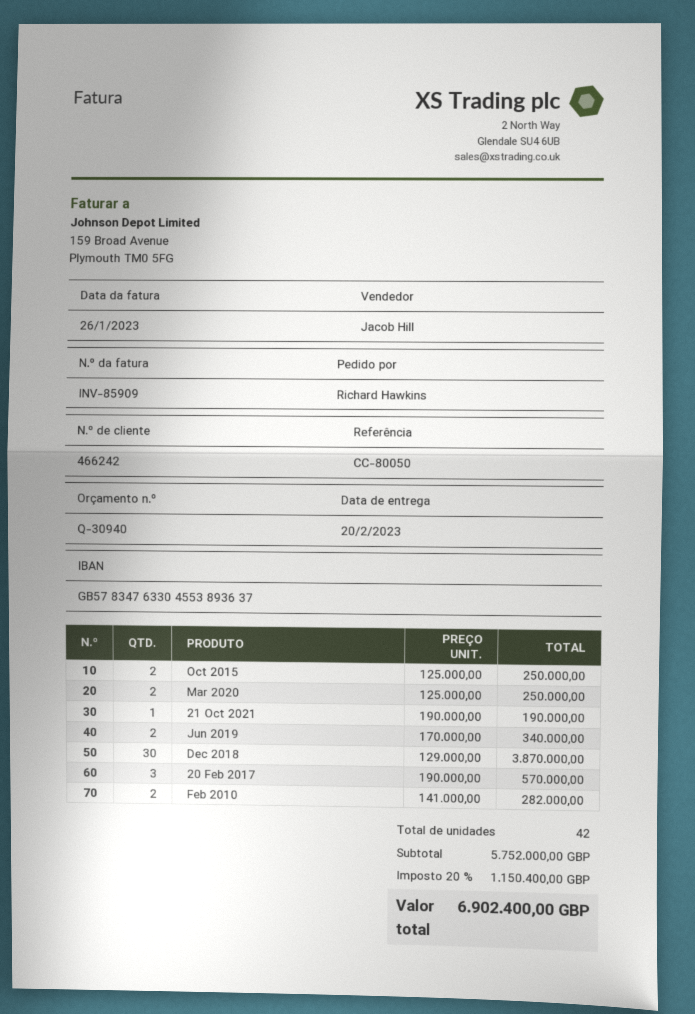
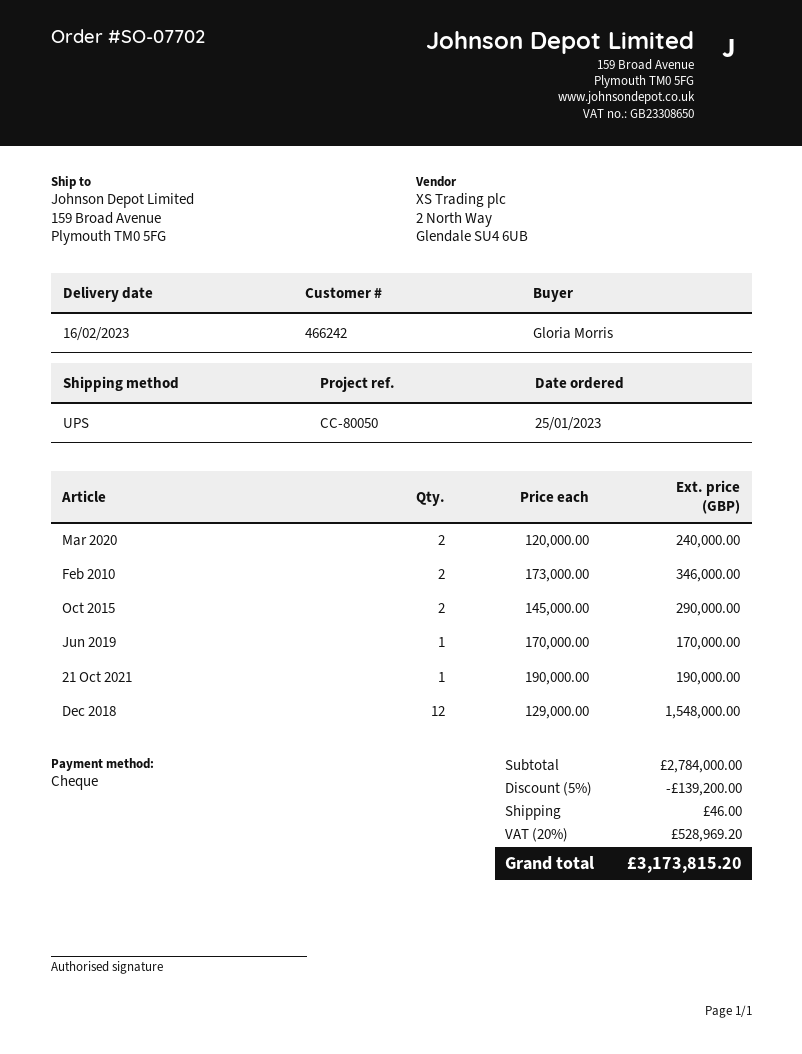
delivery date: 2023-02-20 -> 2023-02-16
ordered by: Richard Hawkins -> Gloria Morris
Oct 2015: 2 x 125000.00 = 250000.00 -> 2 x 145000.00 = 290000.00
Mar 2020: 2 x 125000.00 = 250000.00 -> 2 x 120000.00 = 240000.00
Jun 2019: 2 x 170000.00 = 340000.00 -> 1 x 170000.00 = 170000.00
Dec 2018: 30 x 129000.00 = 3870000.00 -> 12 x 129000.00 = 1548000.00
20 Feb 2017: 3 x 190000.00 = 570000.00 -> none
Feb 2010: 2 x 141000.00 = 282000.00 -> 2 x 173000.00 = 346000.00
subtotal: 5752000.00 -> 2784000.00
discount: none -> 5% = 139200.00
shipping: none -> 46.00
tax: 20% = 1150400.00 -> 20% = 528969.20
total: 6902400.00 -> 3173815.20

